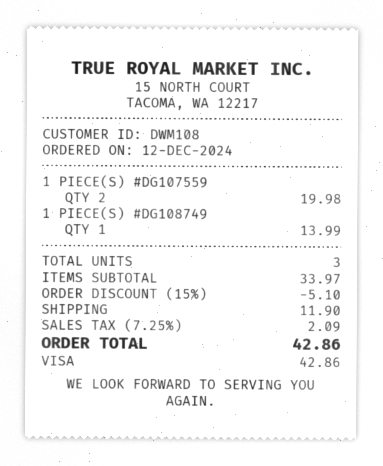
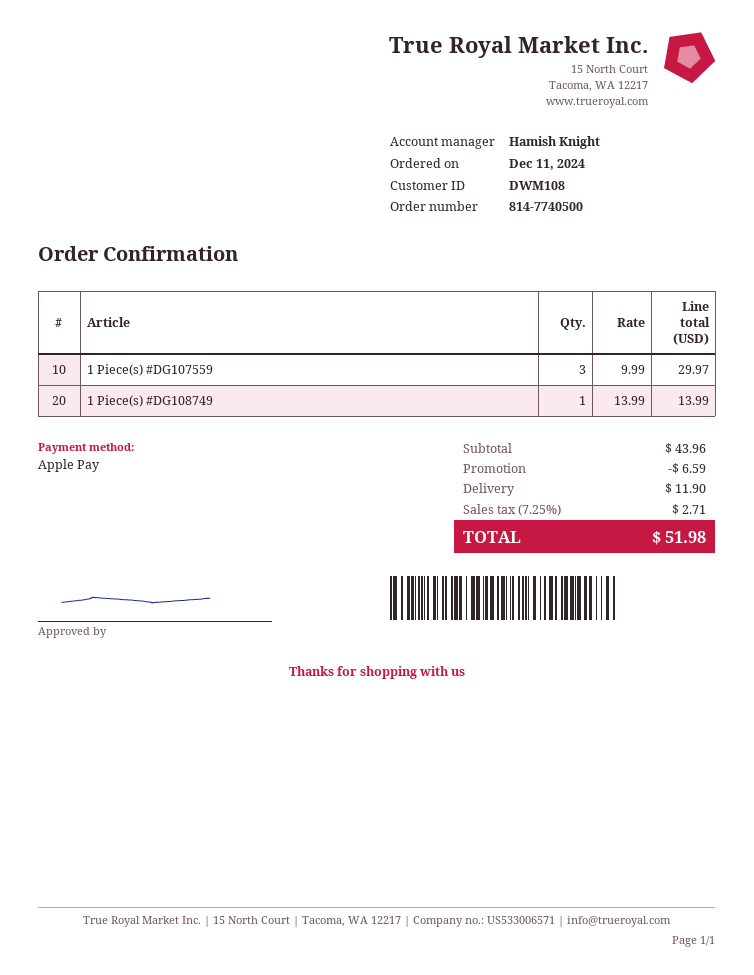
order date: 2024-12-12 -> 2024-12-11
payment method: Visa -> Apple Pay
1 PIECE(S) #DG107559: 2 for 19.98 -> 3 for 29.97
subtotal: 33.97 -> 43.96
discount: 5.10 -> 6.59
tax: 7.25% = 2.09 -> 7.25% = 2.71
total: 42.86 -> 51.98

